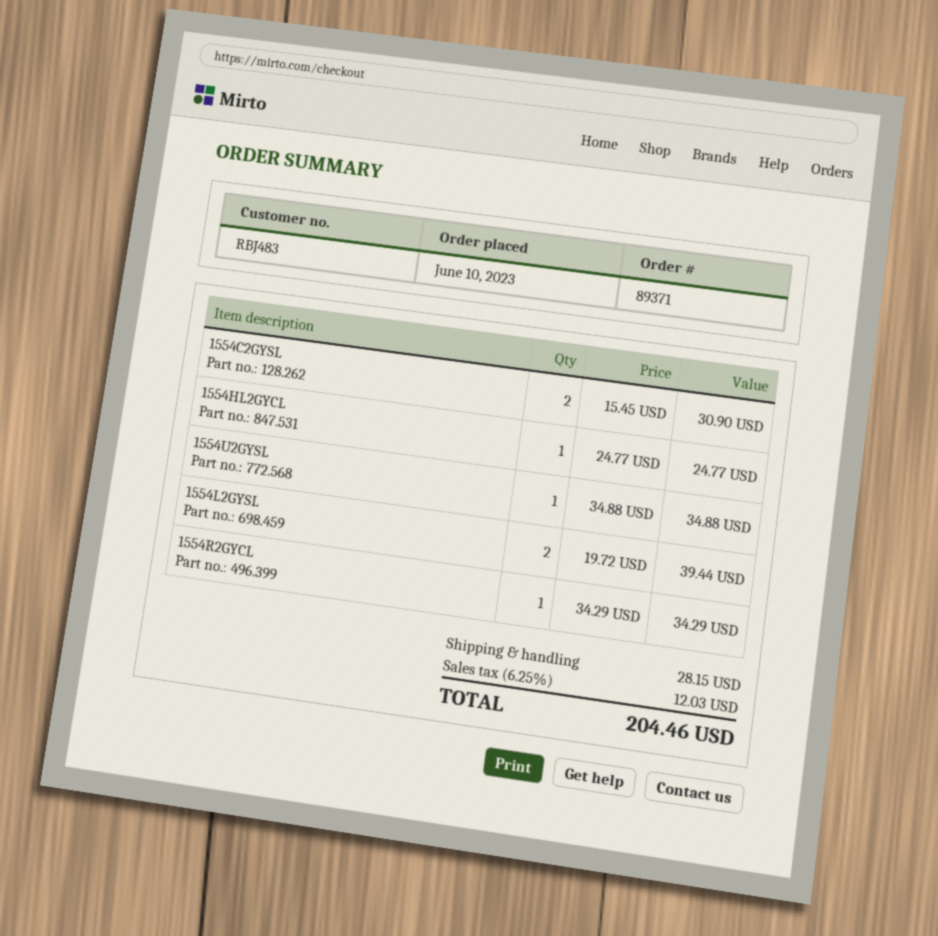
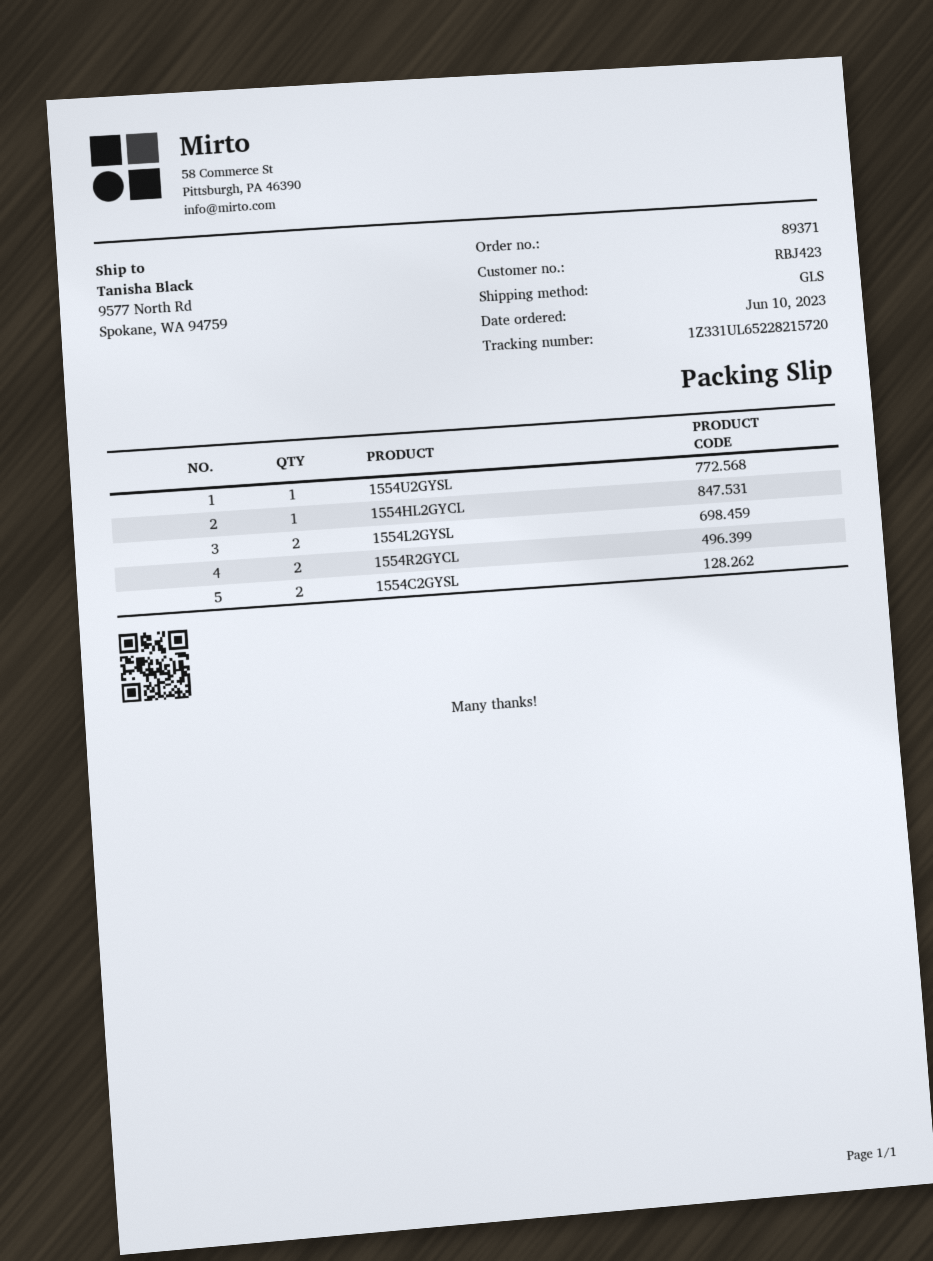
customer number: RBJ483 -> RBJ423
1554R2GYCL: 1 -> 2

